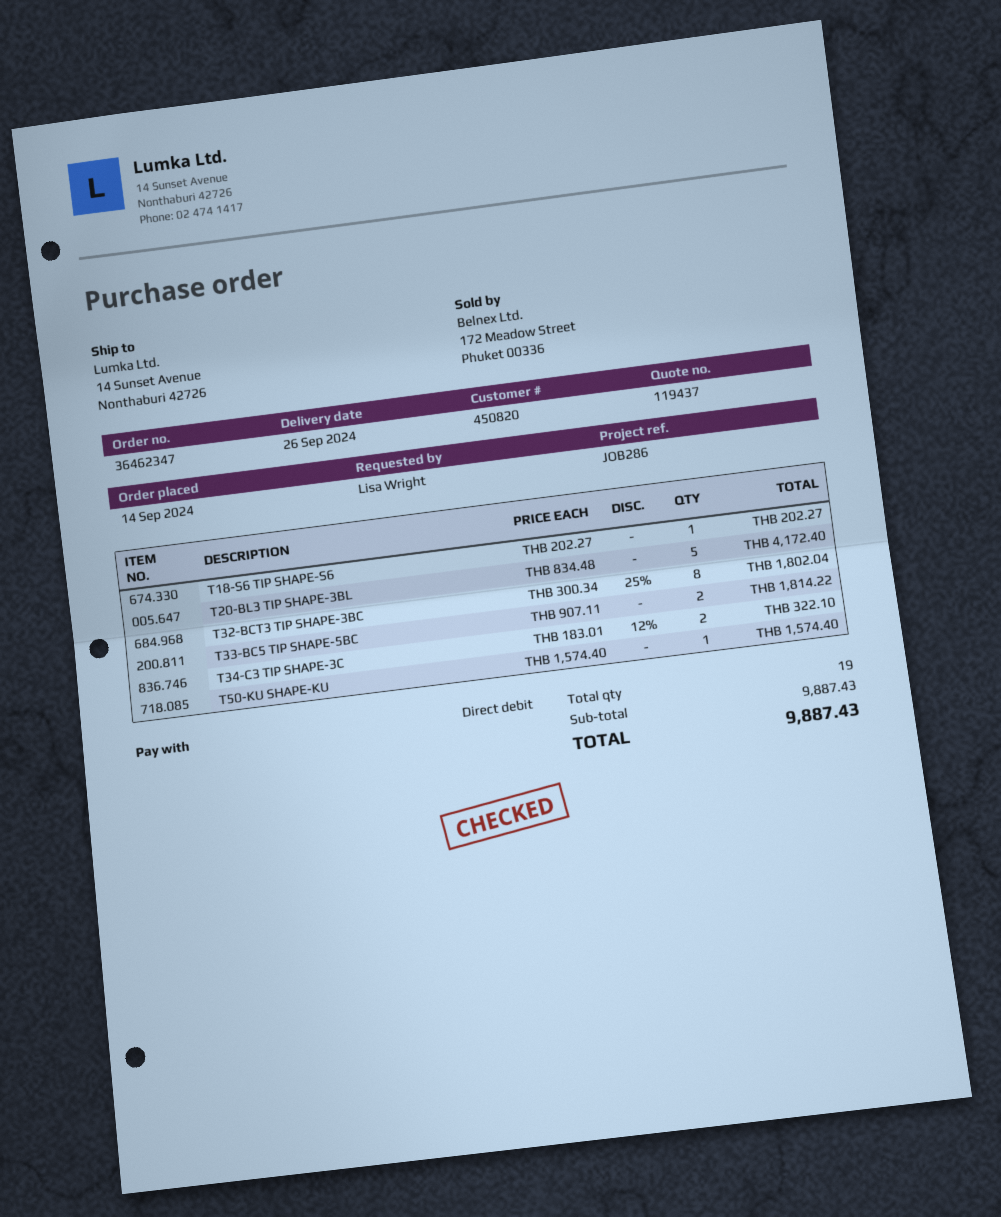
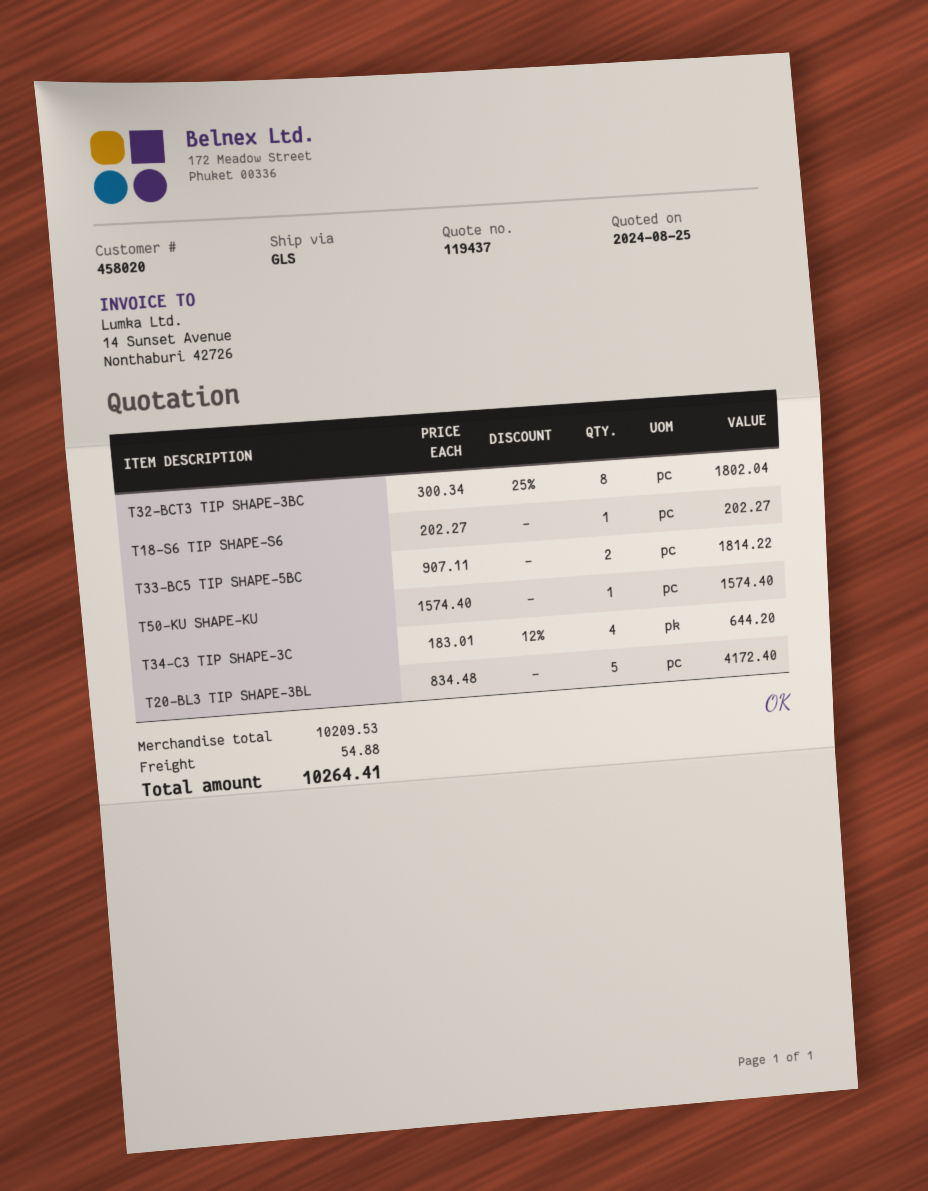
customer number: 450820 -> 458020
T34-C3 TIP SHAPE-3C: 2 x 183.01 - 12% = 322.10 -> 4 x 183.01 - 12% = 644.20
subtotal: 9887.43 -> 10209.53
shipping: none -> 54.88
total: 9887.43 -> 10264.41

